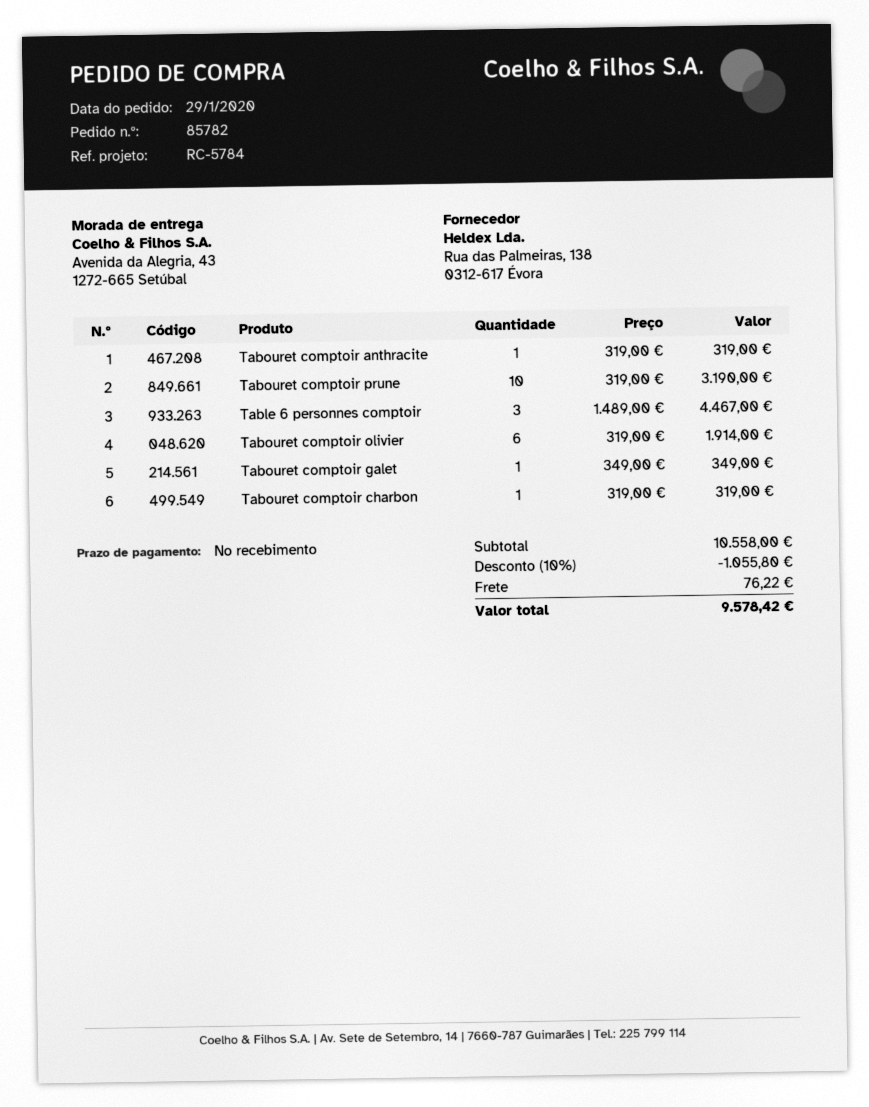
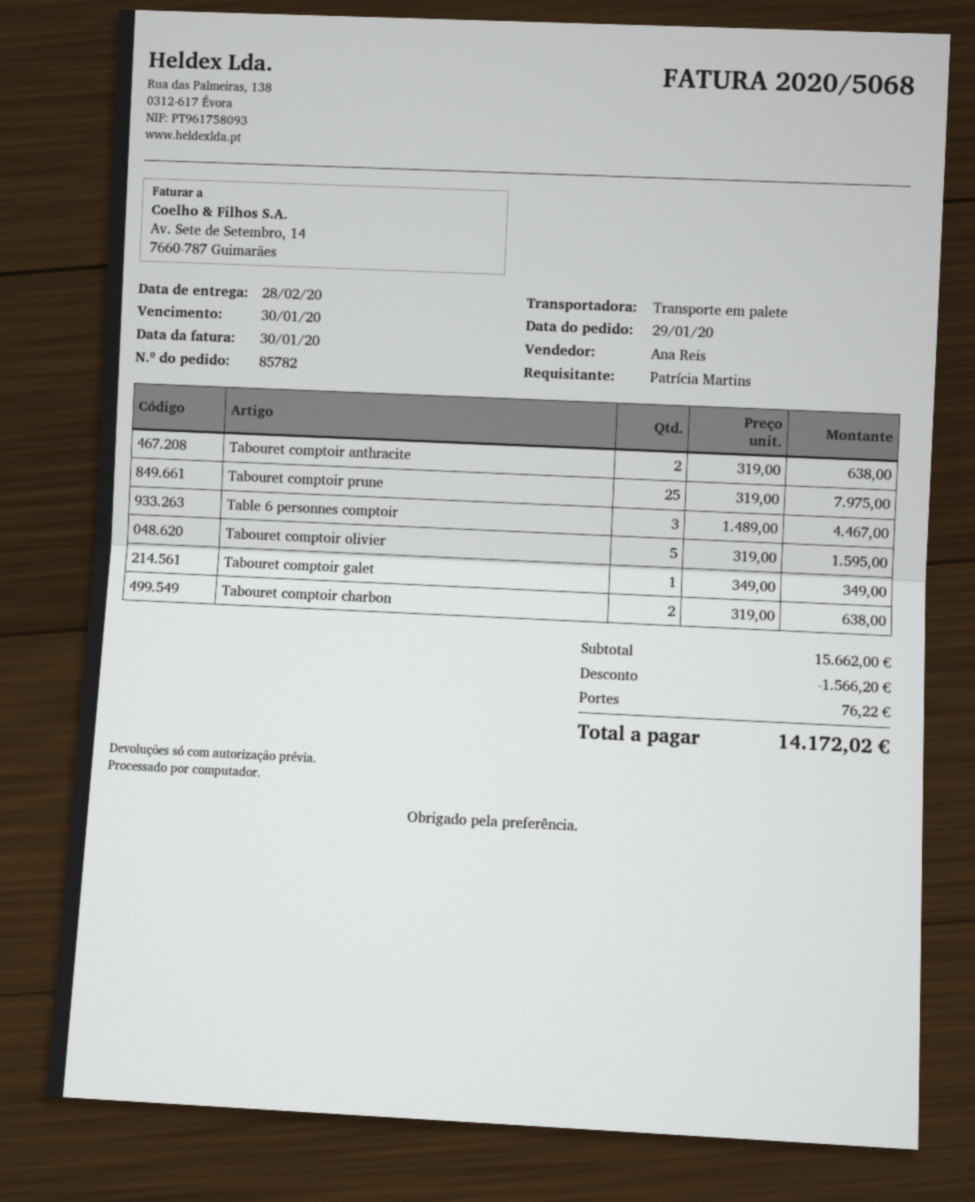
Tabouret comptoir anthracite: 1 x 319.00 = 319.00 -> 2 x 319.00 = 638.00
Tabouret comptoir prune: 10 x 319.00 = 3190.00 -> 25 x 319.00 = 7975.00
Tabouret comptoir olivier: 6 x 319.00 = 1914.00 -> 5 x 319.00 = 1595.00
Tabouret comptoir charbon: 1 x 319.00 = 319.00 -> 2 x 319.00 = 638.00
subtotal: 10558.00 -> 15662.00
discount: 1055.80 -> 1566.20
total: 9578.42 -> 14172.02

